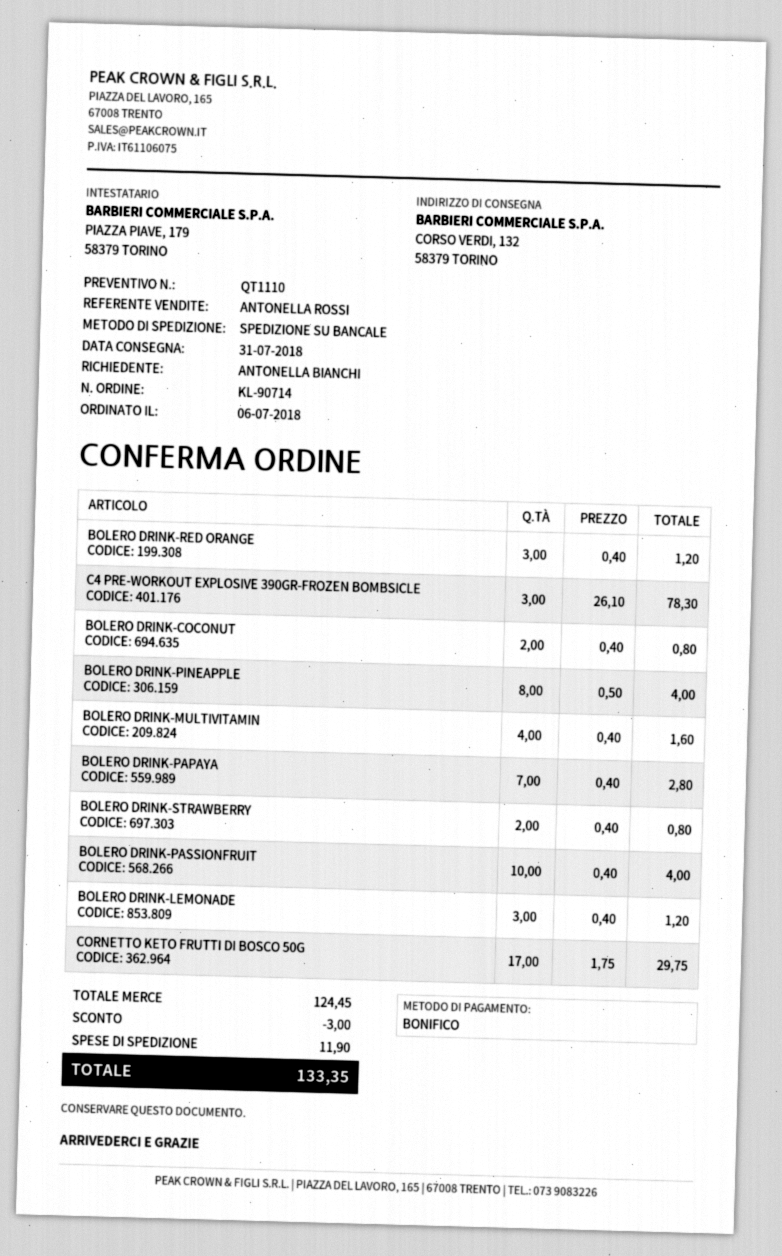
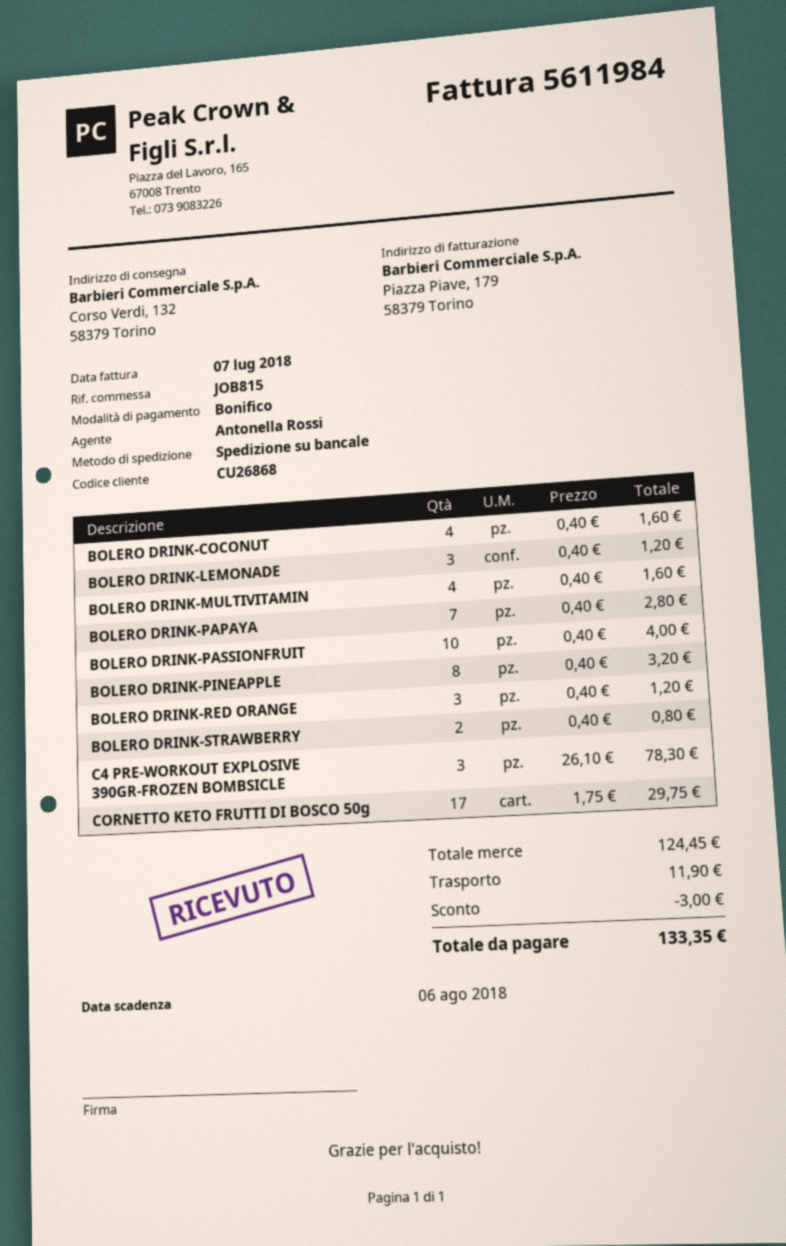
BOLERO DRINK-COCONUT: 2 x 0.40 = 0.80 -> 4 x 0.40 = 1.60
BOLERO DRINK-PINEAPPLE: 8 x 0.50 = 4.00 -> 8 x 0.40 = 3.20

